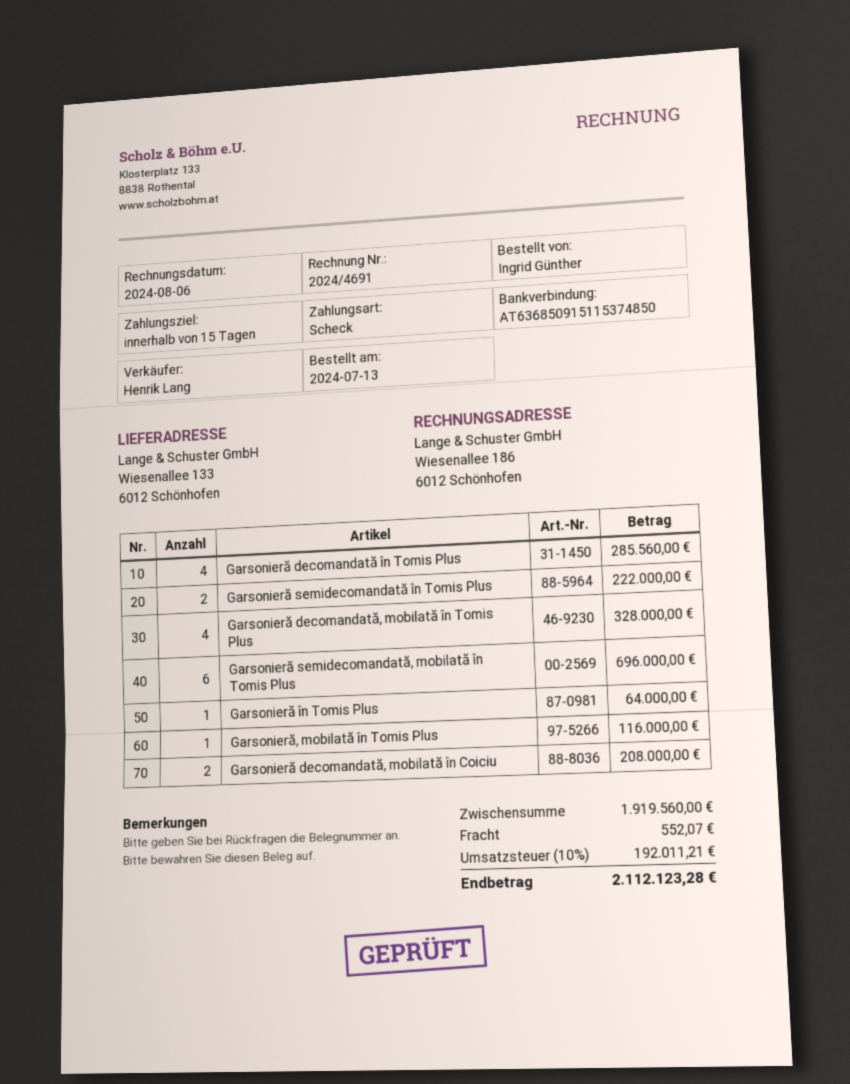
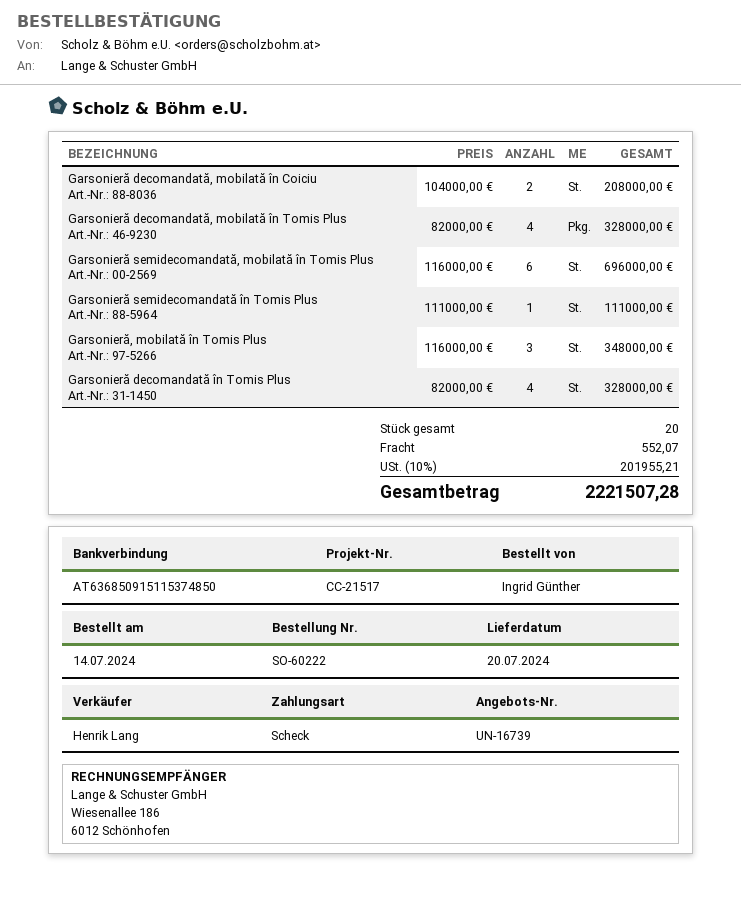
order date: 2024-07-13 -> 2024-07-14
Garsonieră decomandată în Tomis Plus: 4 for 285560.00 -> 4 for 328000.00
Garsonieră semidecomandată în Tomis Plus: 2 for 222000.00 -> 1 for 111000.00
Garsonieră în Tomis Plus: 1 for 64000.00 -> none
Garsonieră, mobilată în Tomis Plus: 1 for 116000.00 -> 3 for 348000.00
tax: 10% = 192011.21 -> 10% = 201955.21
total: 2112123.28 -> 2221507.28

